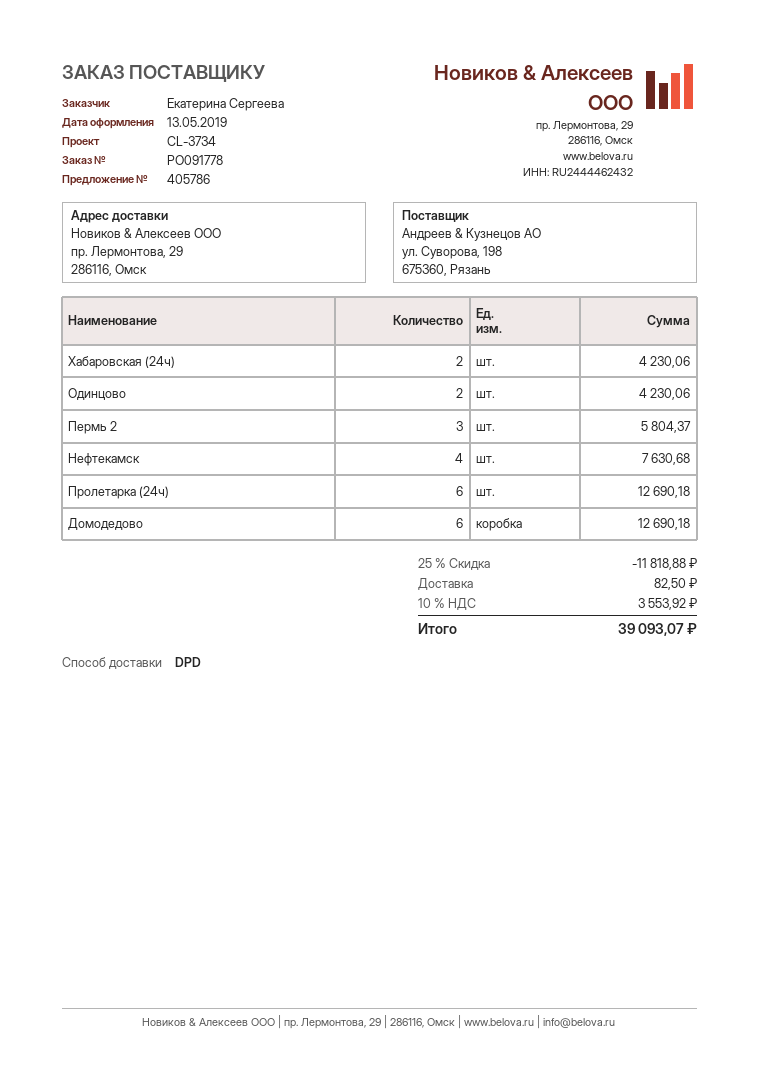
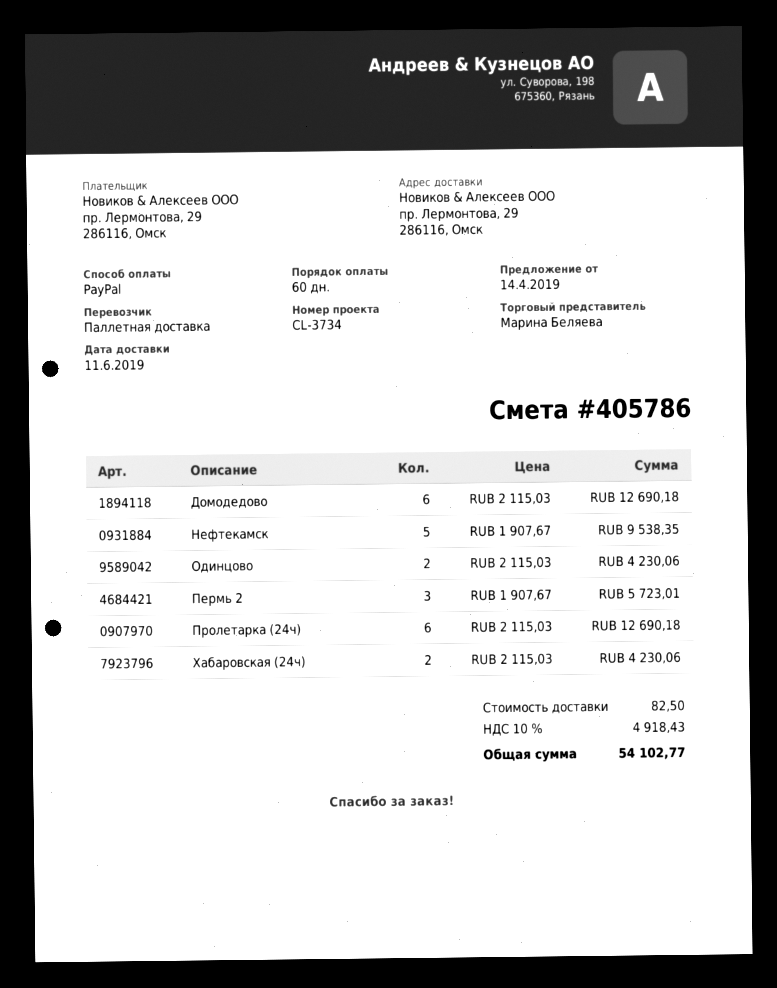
shipping method: DPD -> pallet freight
Пермь 2: 3 for 5804.37 -> 3 for 5723.01
Нефтекамск: 4 for 7630.68 -> 5 for 9538.35
discount: 25% = 11818.88 -> none
tax: 10% = 3553.92 -> 10% = 4918.43
total: 39093.07 -> 54102.77

